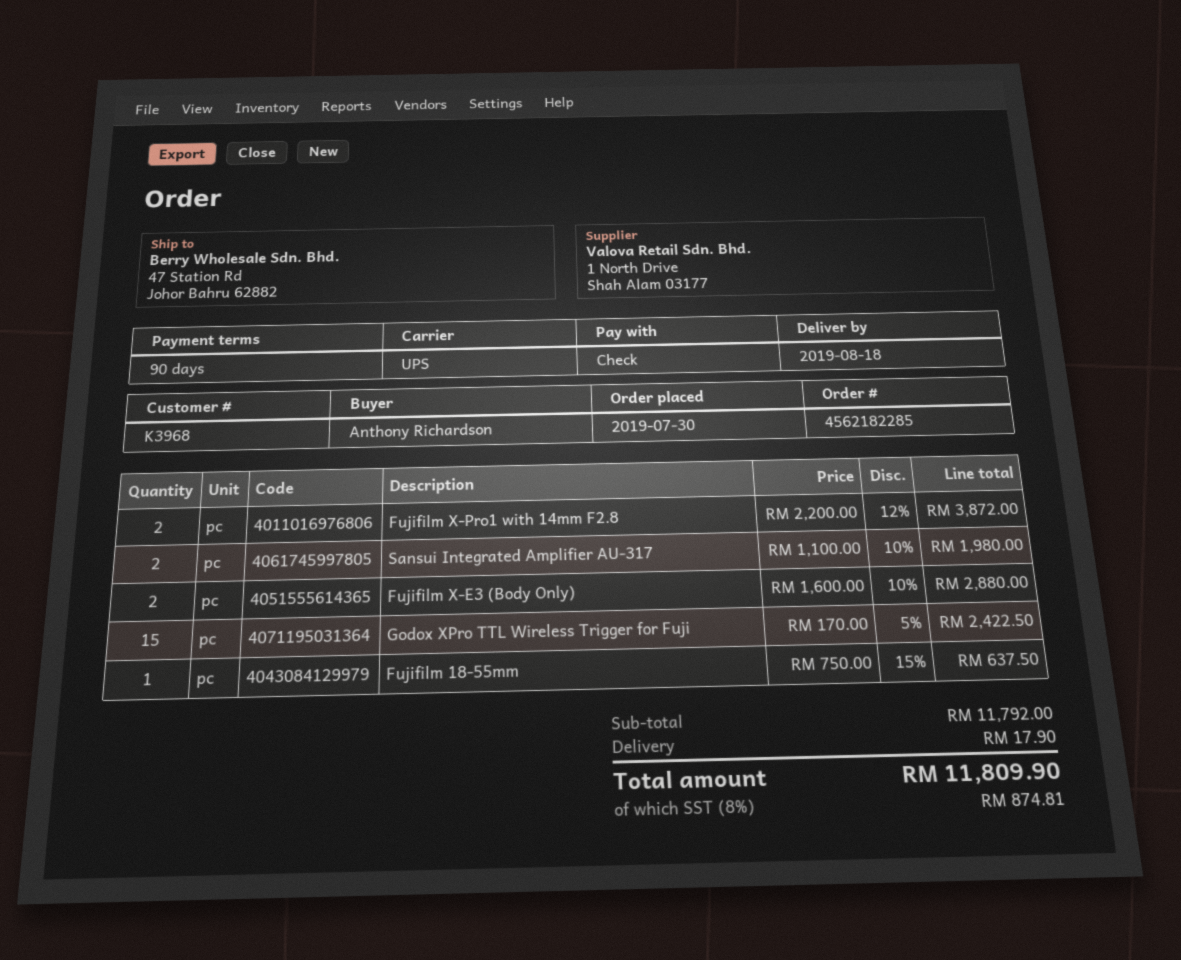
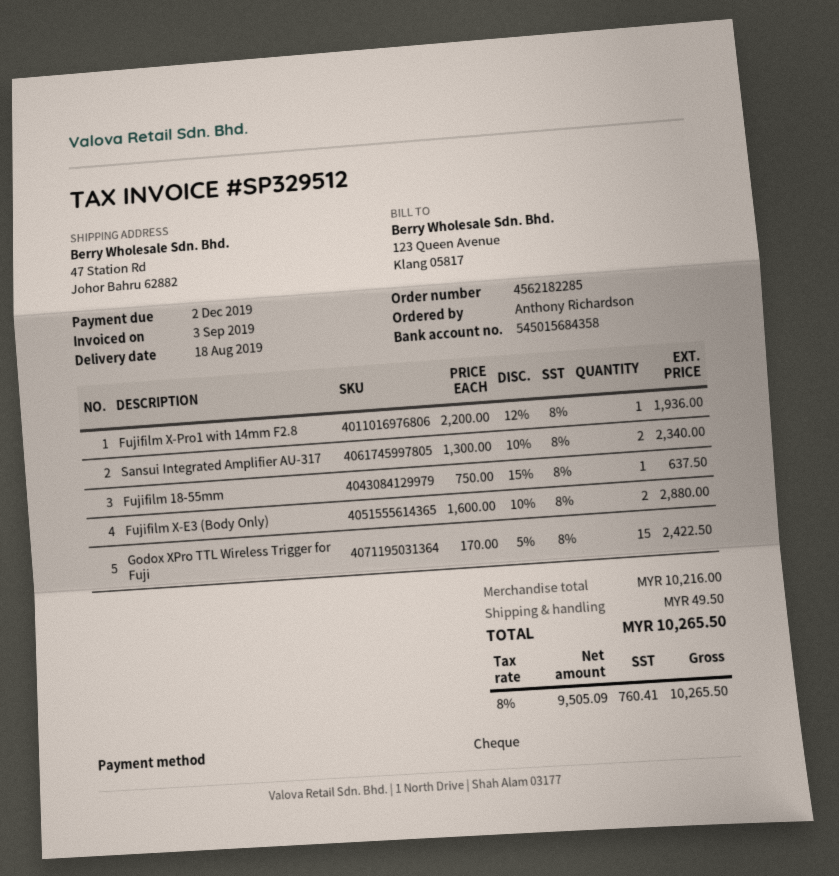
Fujifilm X-Pro1 with 14mm F2.8: 2 x 2200.00 - 12% = 3872.00 -> 1 x 2200.00 - 12% = 1936.00
Sansui Integrated Amplifier AU-317: 2 x 1100.00 - 10% = 1980.00 -> 2 x 1300.00 - 10% = 2340.00
subtotal: 11792.00 -> 10216.00
shipping: 17.90 -> 49.50
tax: 8% = 874.81 -> 8% = 760.41
total: 11809.90 -> 10265.50

